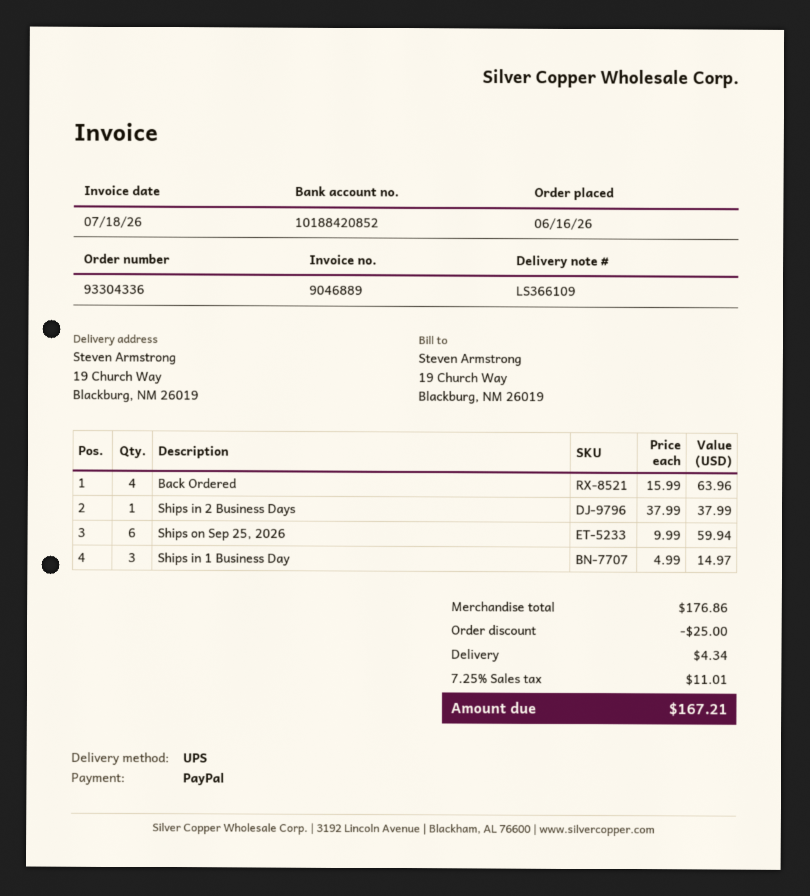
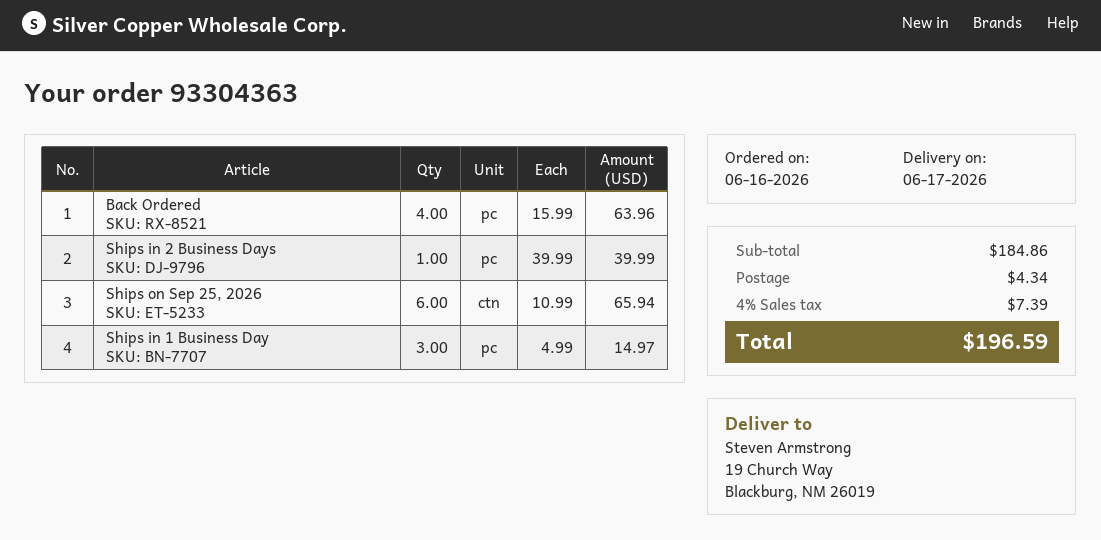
order number: 93304336 -> 93304363
Ships in 2 Business Days: 1 x 37.99 = 37.99 -> 1 x 39.99 = 39.99
Ships on Sep 25, 2026: 6 x 9.99 = 59.94 -> 6 x 10.99 = 65.94
subtotal: 176.86 -> 184.86
discount: 25.00 -> none
tax: 7.25% = 11.01 -> 4% = 7.39
total: 167.21 -> 196.59

